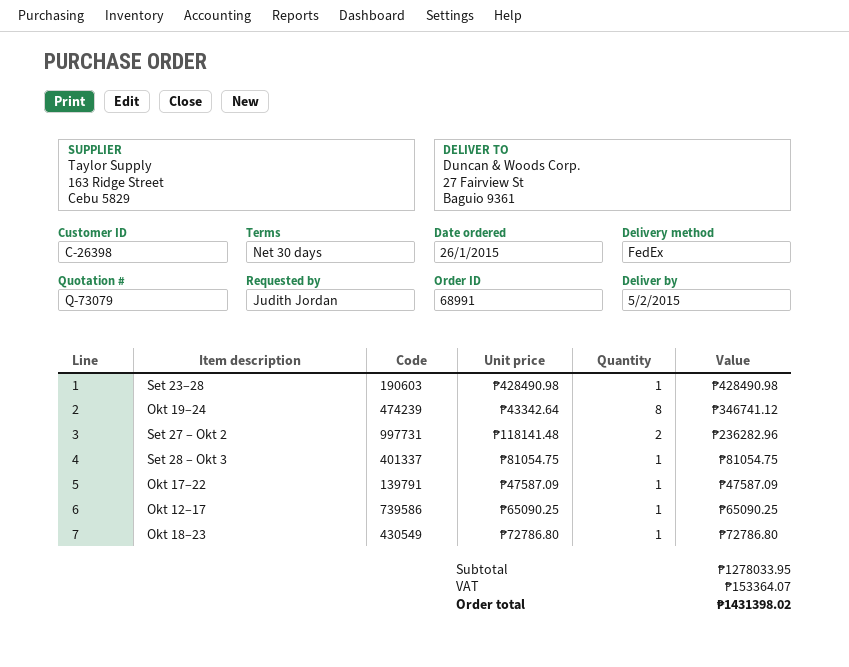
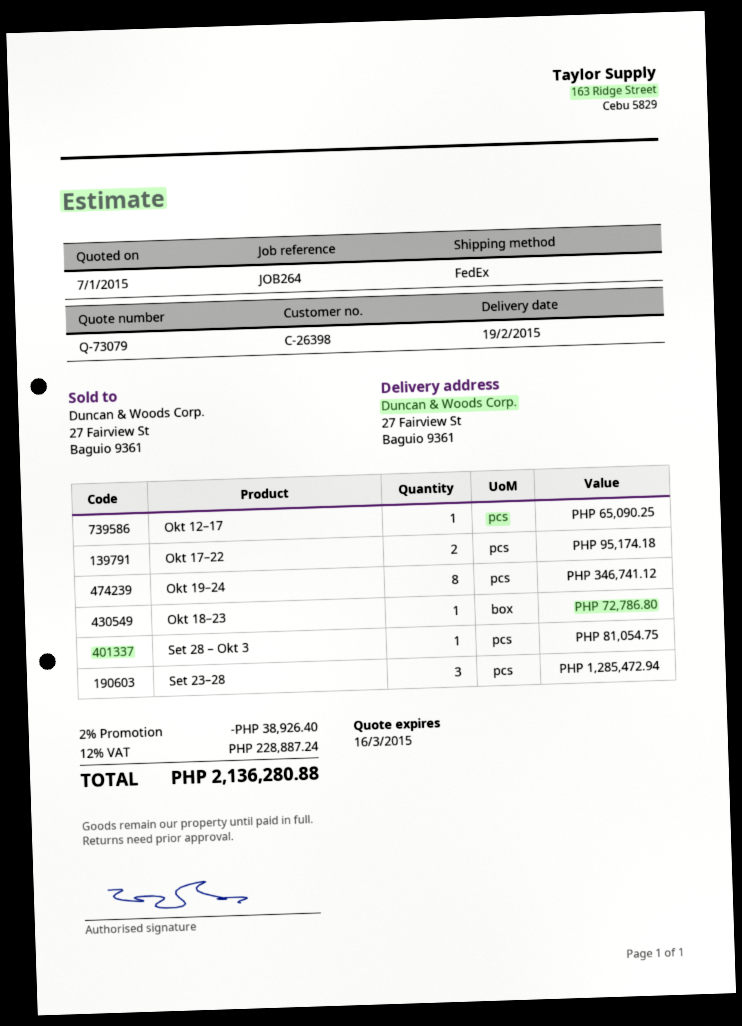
delivery date: 2015-02-05 -> 2015-02-19
Set 23–28: 1 for 428490.98 -> 3 for 1285472.94
Set 27 – Okt 2: 2 for 236282.96 -> none
Okt 17–22: 1 for 47587.09 -> 2 for 95174.18
discount: none -> 2% = 38926.40
tax: 153364.07 -> 228887.24
total: 1431398.02 -> 2136280.88

